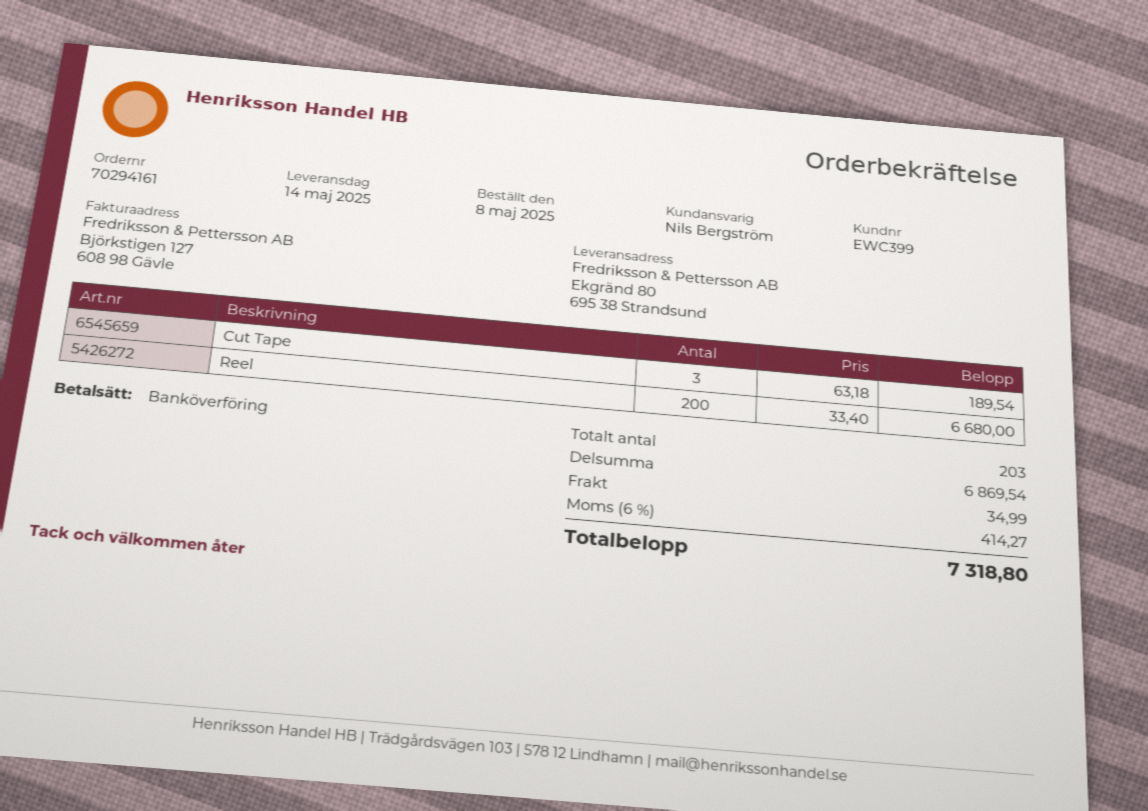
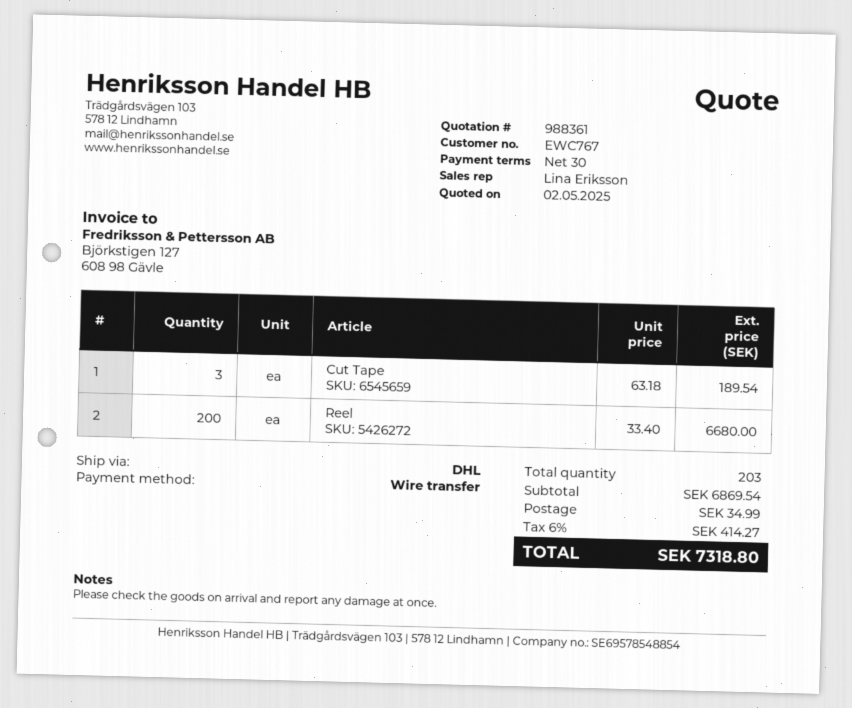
customer number: EWC399 -> EWC767
sales rep: Nils Bergström -> Lina Eriksson

